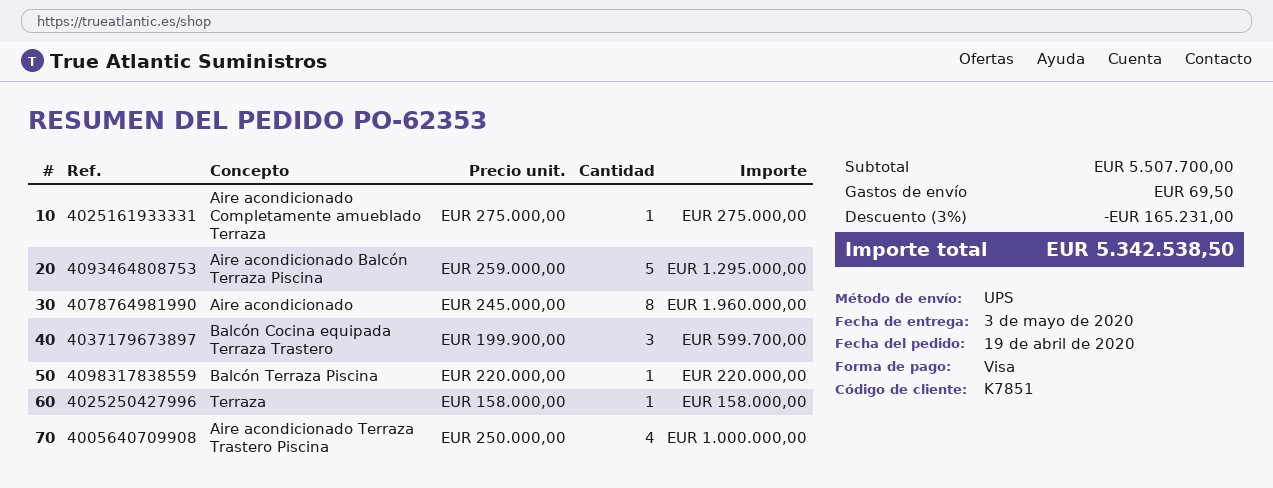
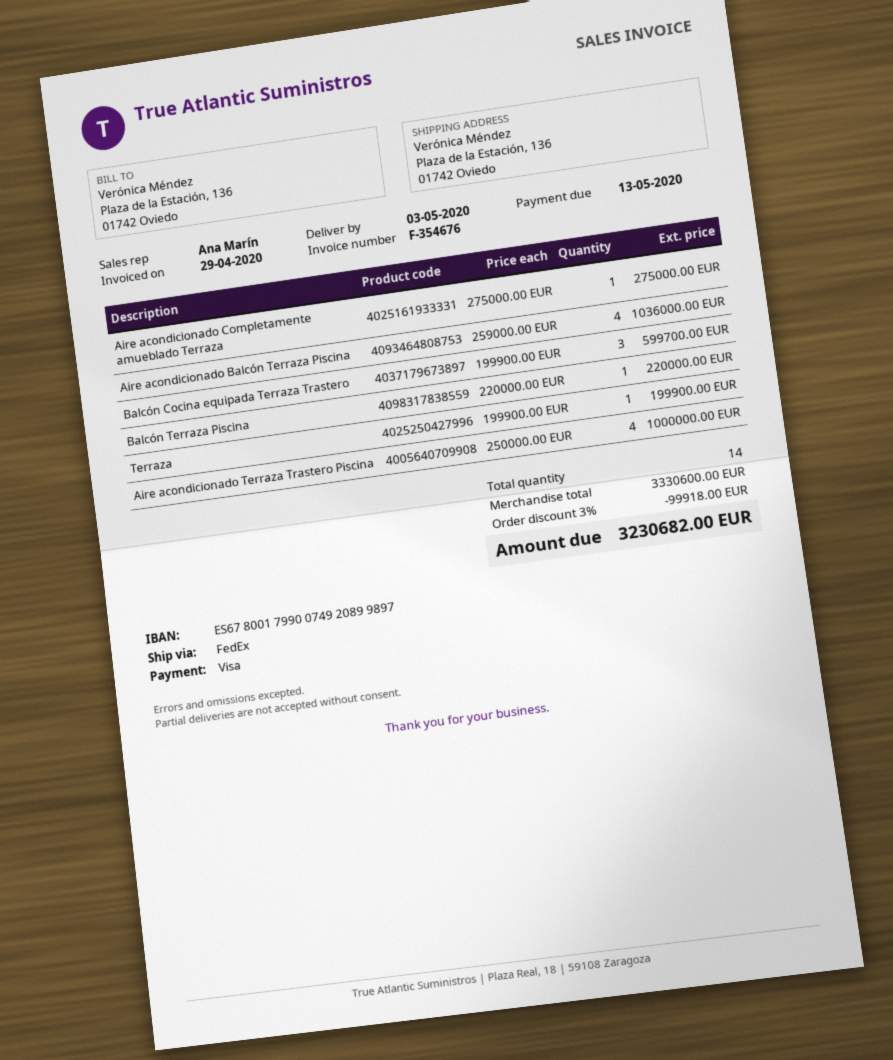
shipping method: UPS -> FedEx
Aire acondicionado Balcón Terraza Piscina: 5 x 259000.00 = 1295000.00 -> 4 x 259000.00 = 1036000.00
Aire acondicionado: 8 x 245000.00 = 1960000.00 -> none
Terraza: 1 x 158000.00 = 158000.00 -> 1 x 199900.00 = 199900.00
subtotal: 5507700.00 -> 3330600.00
discount: 3% = 165231.00 -> 3% = 99918.00
shipping: 69.50 -> none
total: 5342538.50 -> 3230682.00

